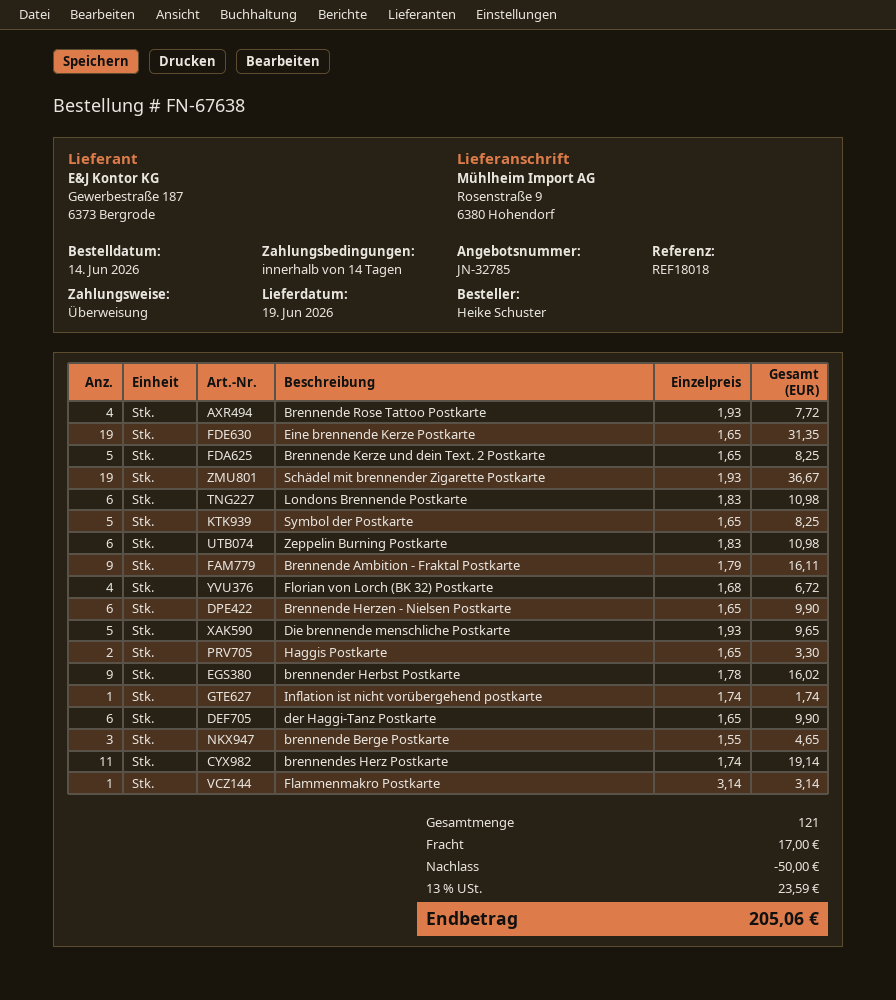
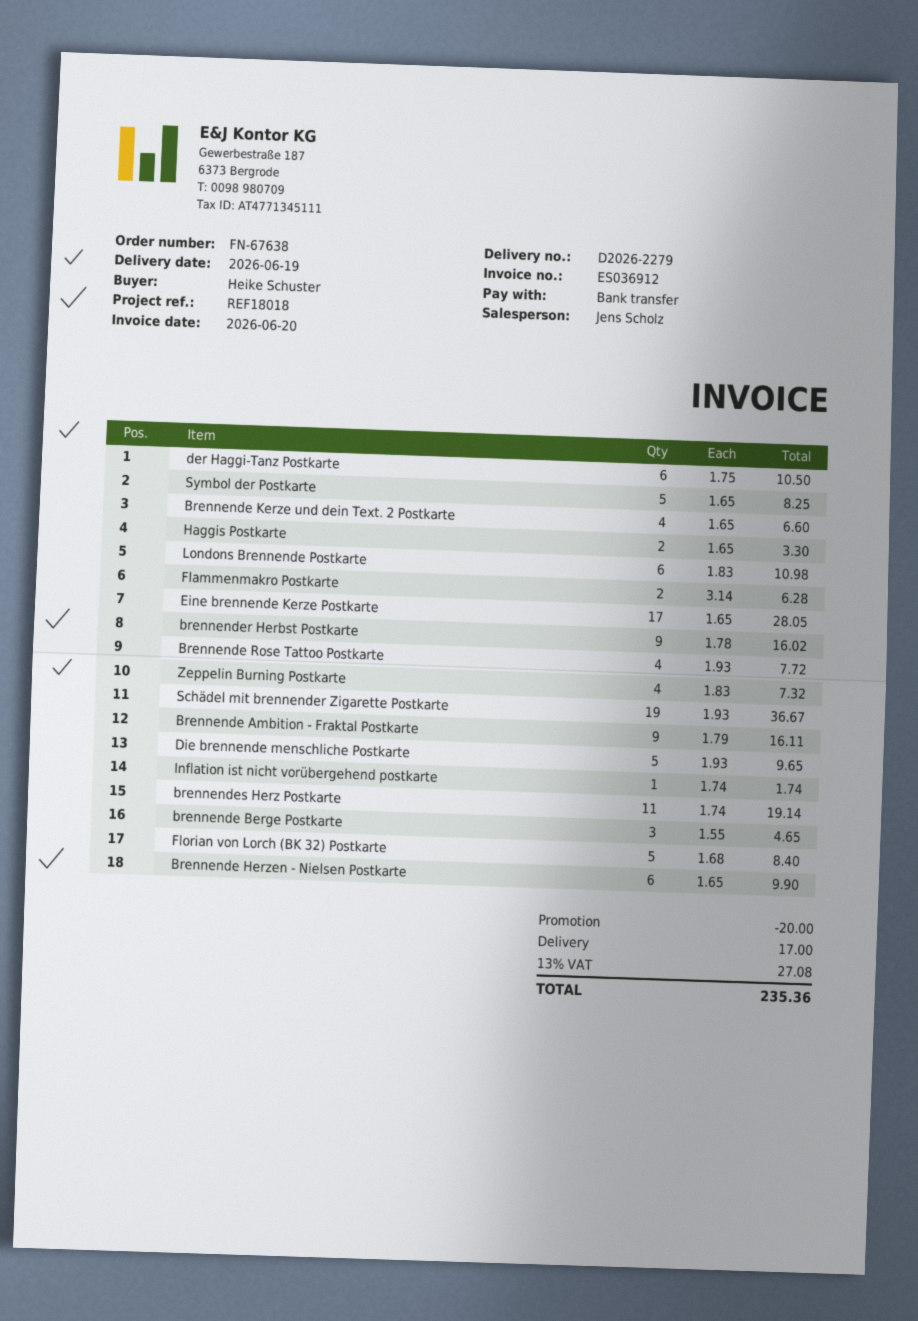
Eine brennende Kerze Postkarte: 19 x 1.65 = 31.35 -> 17 x 1.65 = 28.05
Brennende Kerze und dein Text. 2 Postkarte: 5 x 1.65 = 8.25 -> 4 x 1.65 = 6.60
Zeppelin Burning Postkarte: 6 x 1.83 = 10.98 -> 4 x 1.83 = 7.32
Florian von Lorch (BK 32) Postkarte: 4 x 1.68 = 6.72 -> 5 x 1.68 = 8.40
der Haggi-Tanz Postkarte: 6 x 1.65 = 9.90 -> 6 x 1.75 = 10.50
Flammenmakro Postkarte: 1 x 3.14 = 3.14 -> 2 x 3.14 = 6.28
discount: 50.00 -> 20.00
tax: 13% = 23.59 -> 13% = 27.08
total: 205.06 -> 235.36

